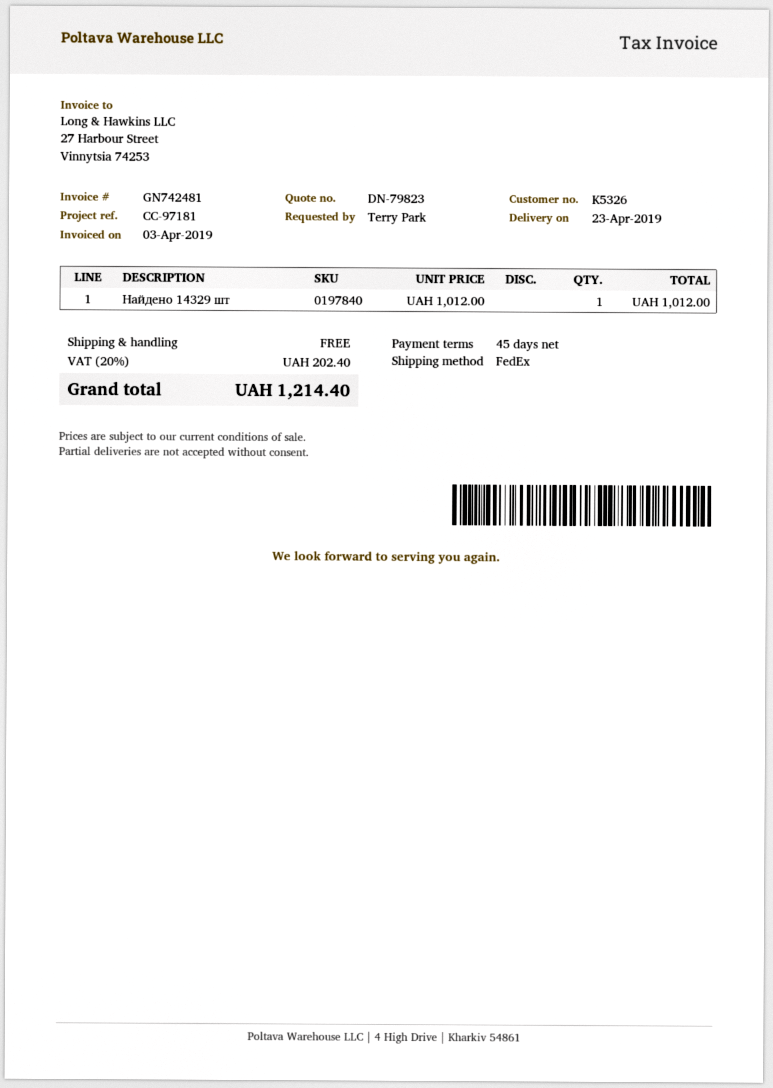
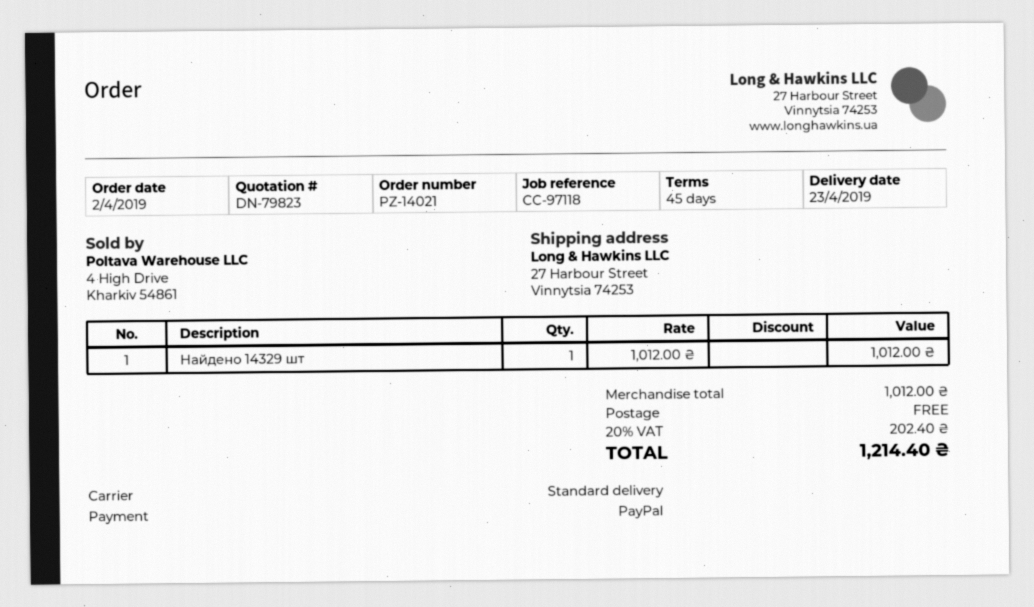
reference: CC-97181 -> CC-97118
shipping method: FedEx -> standard

